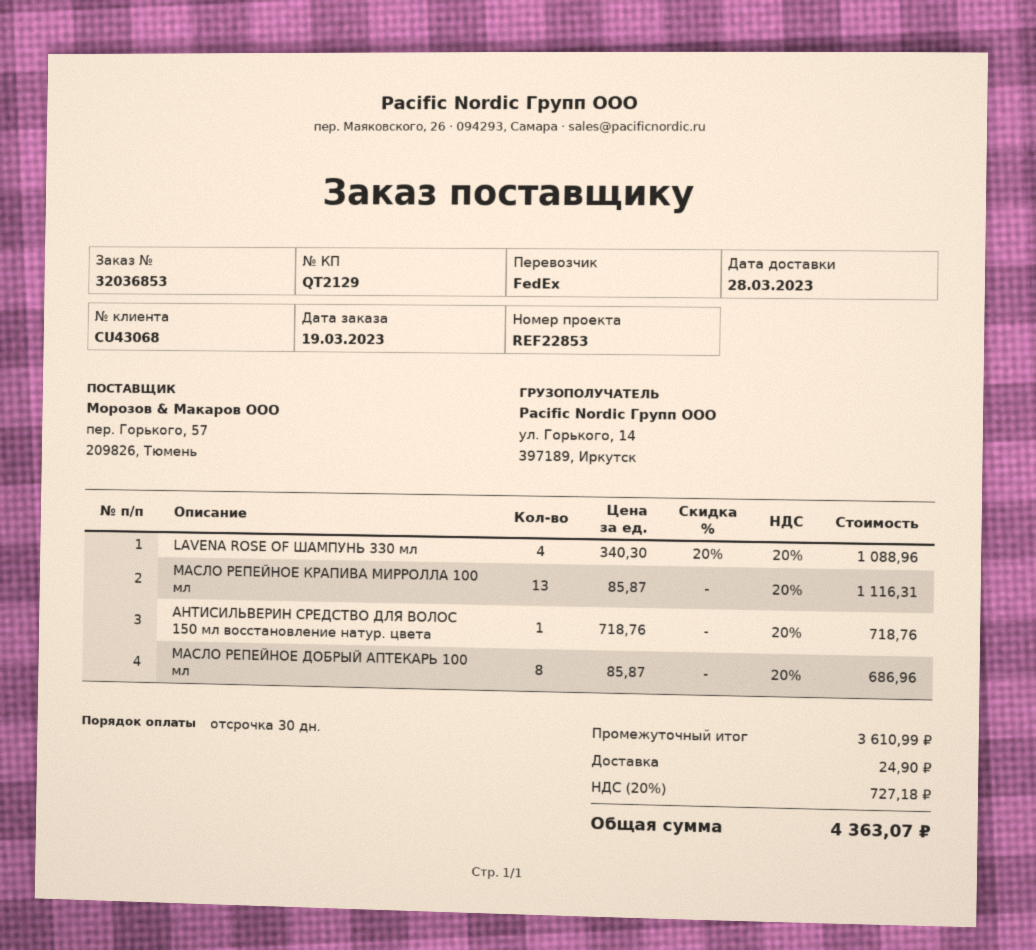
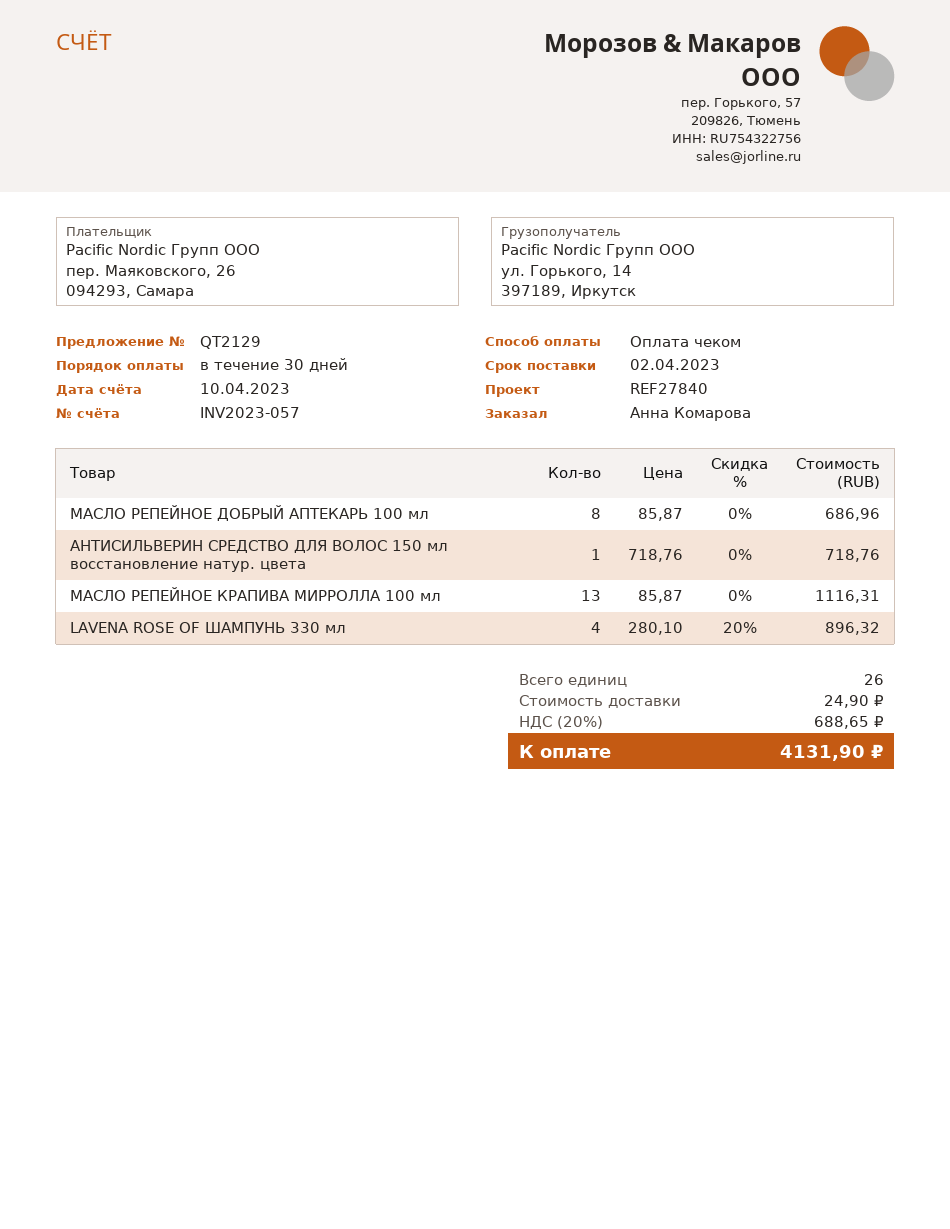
delivery date: 2023-03-28 -> 2023-04-02
reference: REF22853 -> REF27840
LAVENA ROSE OF ШАМПУНЬ 330 мл: 4 x 340.30 - 20% = 1088.96 -> 4 x 280.10 - 20% = 896.32
tax: 20% = 727.18 -> 20% = 688.65
total: 4363.07 -> 4131.90

